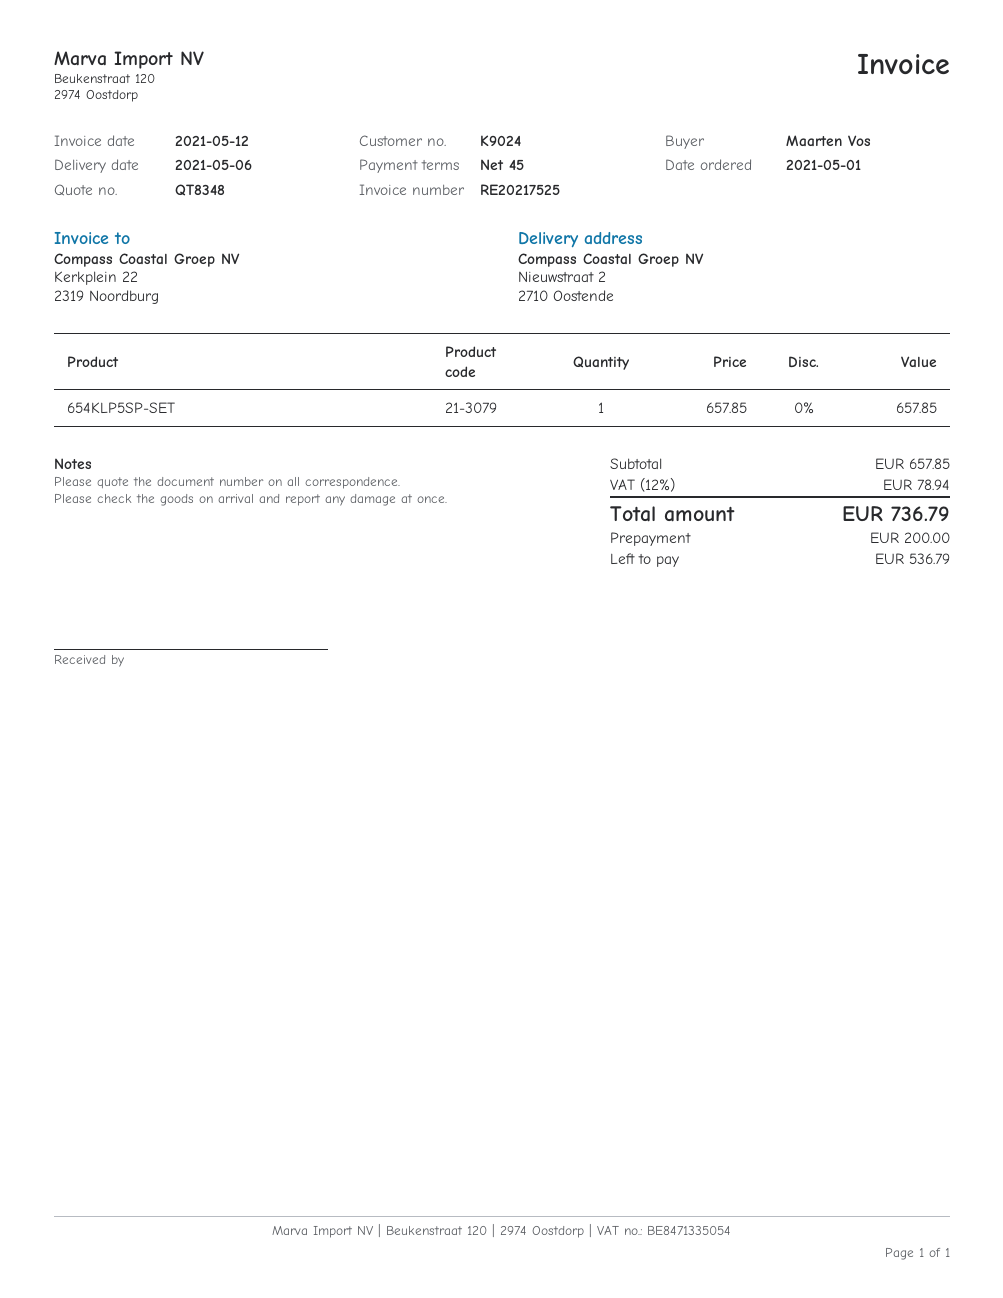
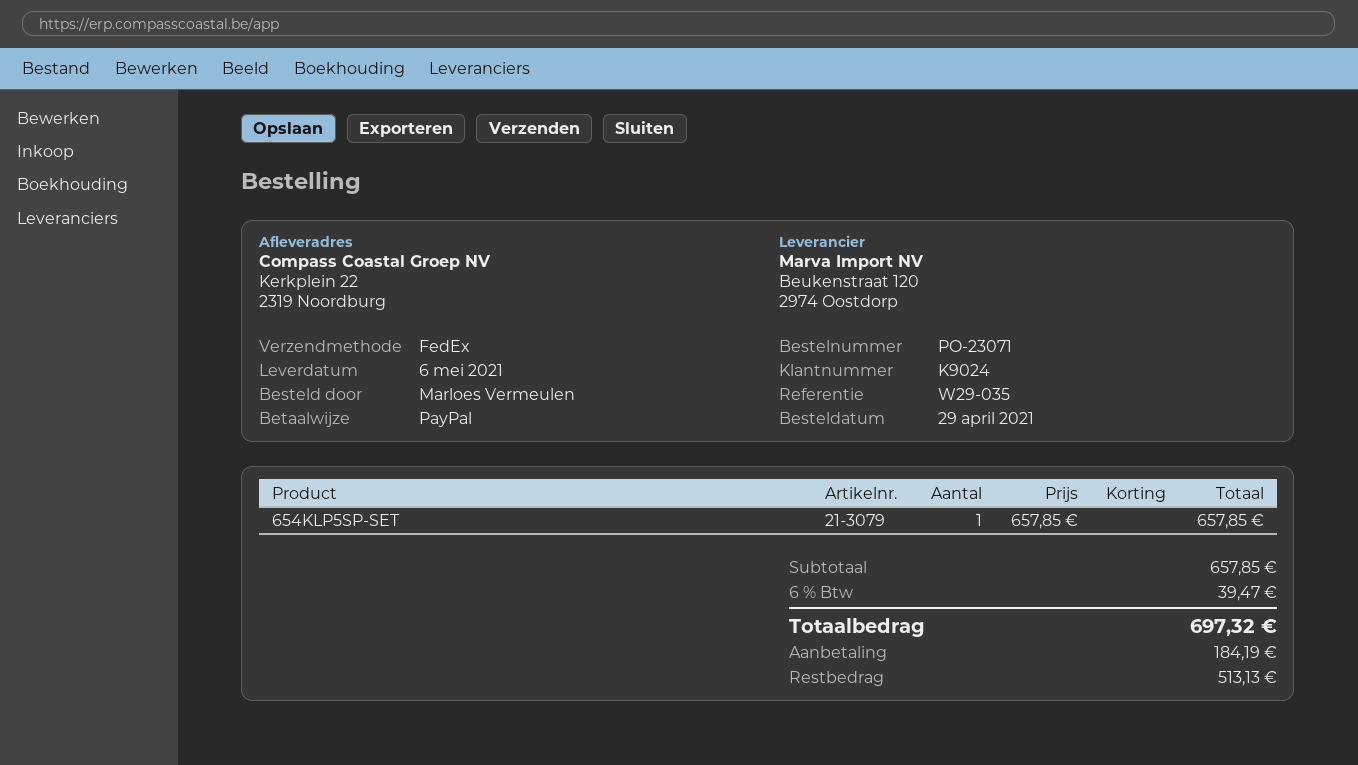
order date: 2021-05-01 -> 2021-04-29
ordered by: Maarten Vos -> Marloes Vermeulen
ship to: Nieuwstraat 2, 2710 Oostende -> Kerkplein 22, 2319 Noordburg
tax: 12% = 78.94 -> 6% = 39.47
total: 736.79 -> 697.32
deposit: 200.00 -> 184.19
balance: 536.79 -> 513.13

